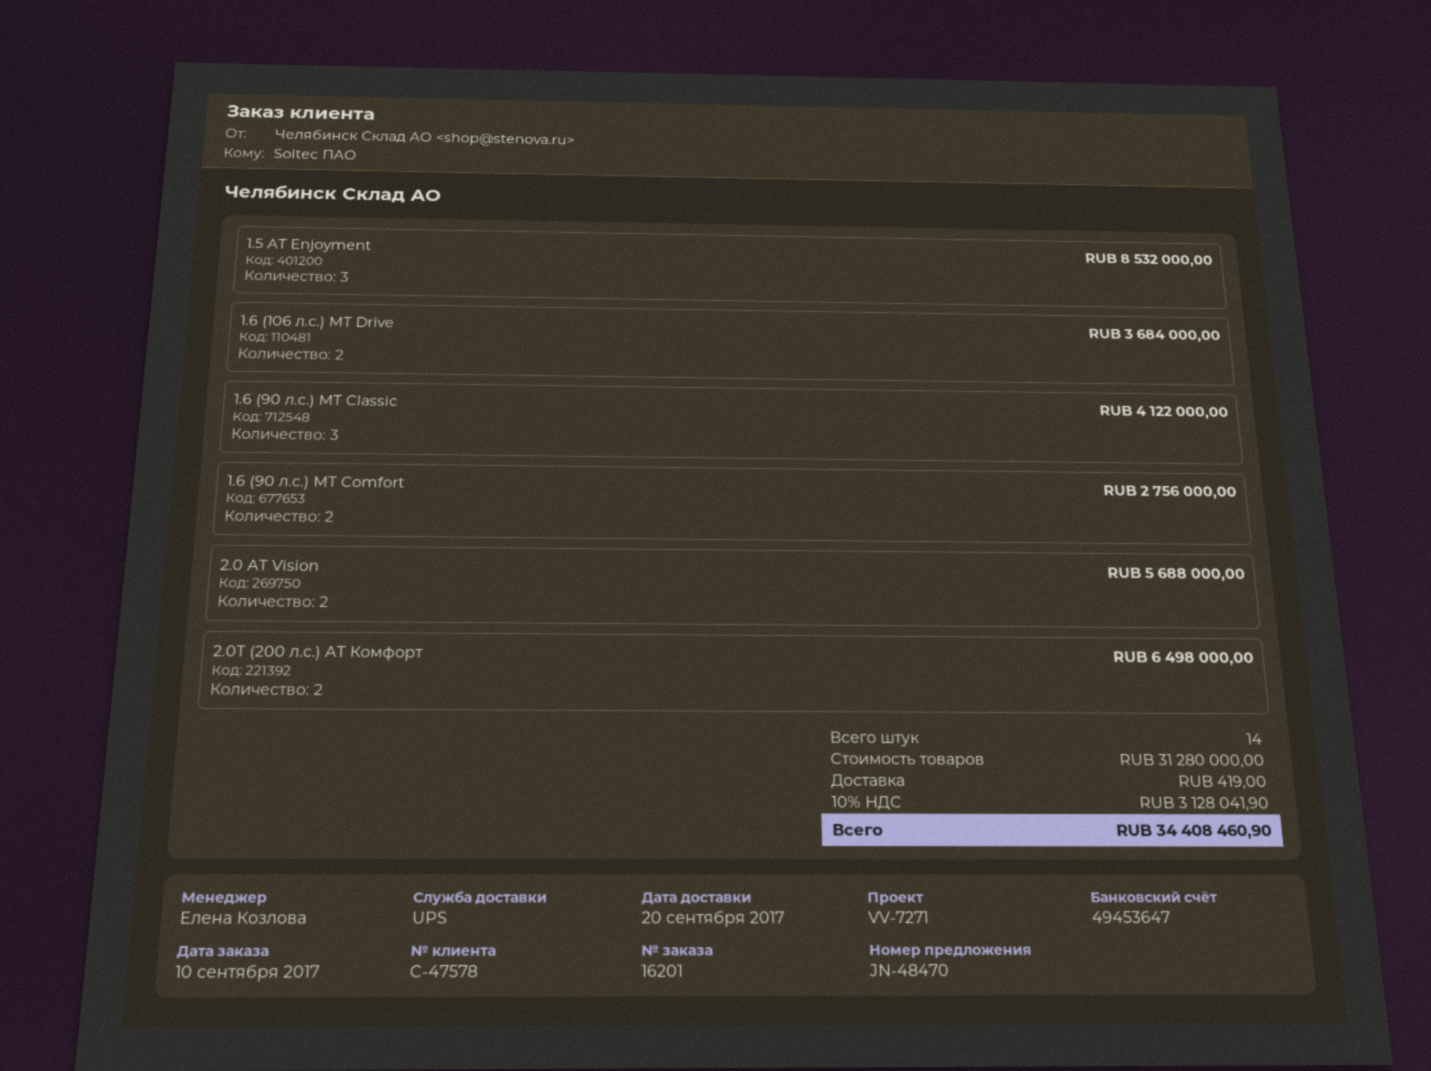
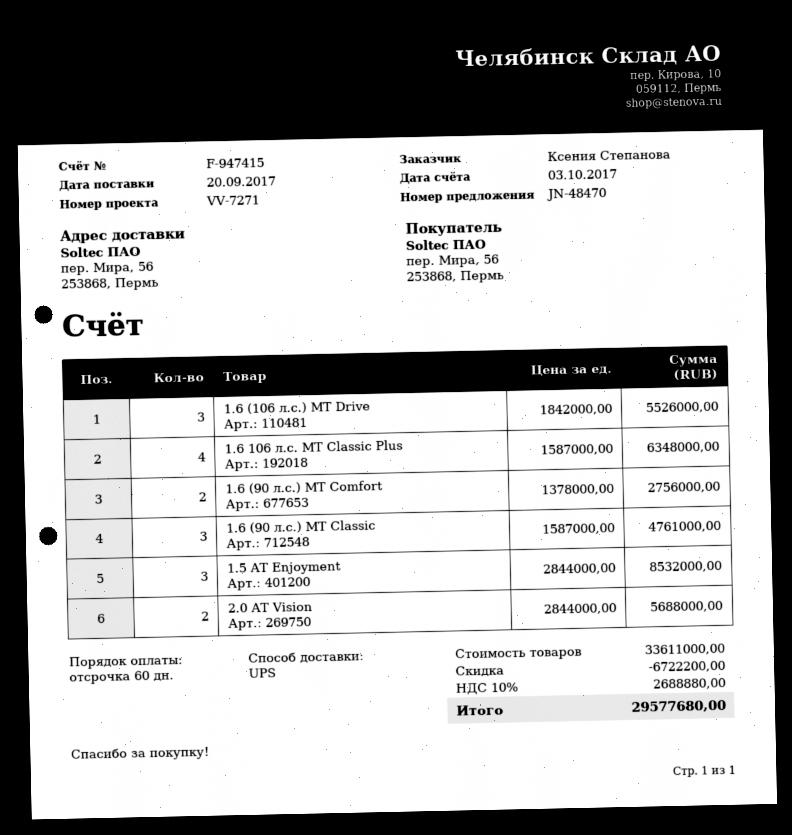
1.6 (106 л.с.) MT Drive: 2 for 3684000.00 -> 3 for 5526000.00
1.6 (90 л.с.) MT Classic: 3 for 4122000.00 -> 3 for 4761000.00
2.0T (200 л.с.) AT Комфорт: 2 for 6498000.00 -> none
1.6 106 л.с. MT Classic Plus: none -> 4 for 6348000.00
subtotal: 31280000.00 -> 33611000.00
discount: none -> 6722200.00
shipping: 419.00 -> none
tax: 10% = 3128041.90 -> 10% = 2688880.00
total: 34408460.90 -> 29577680.00

